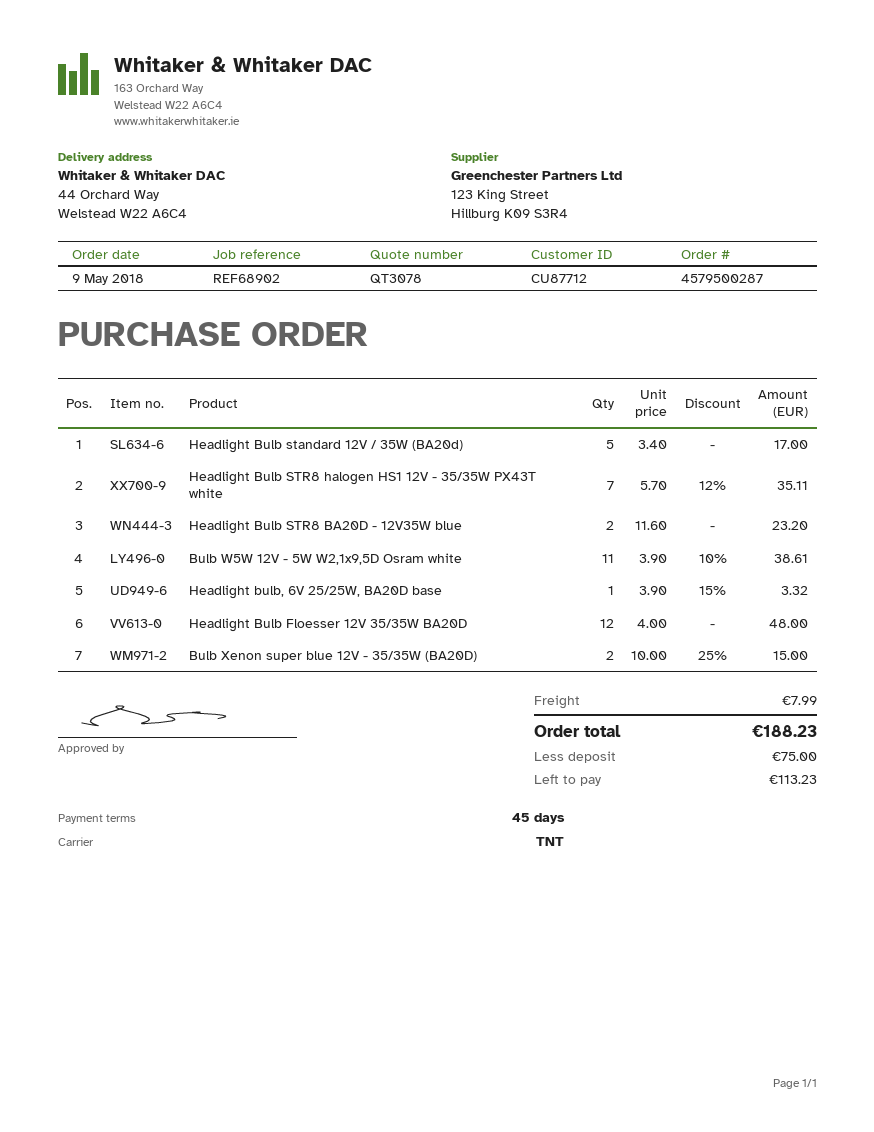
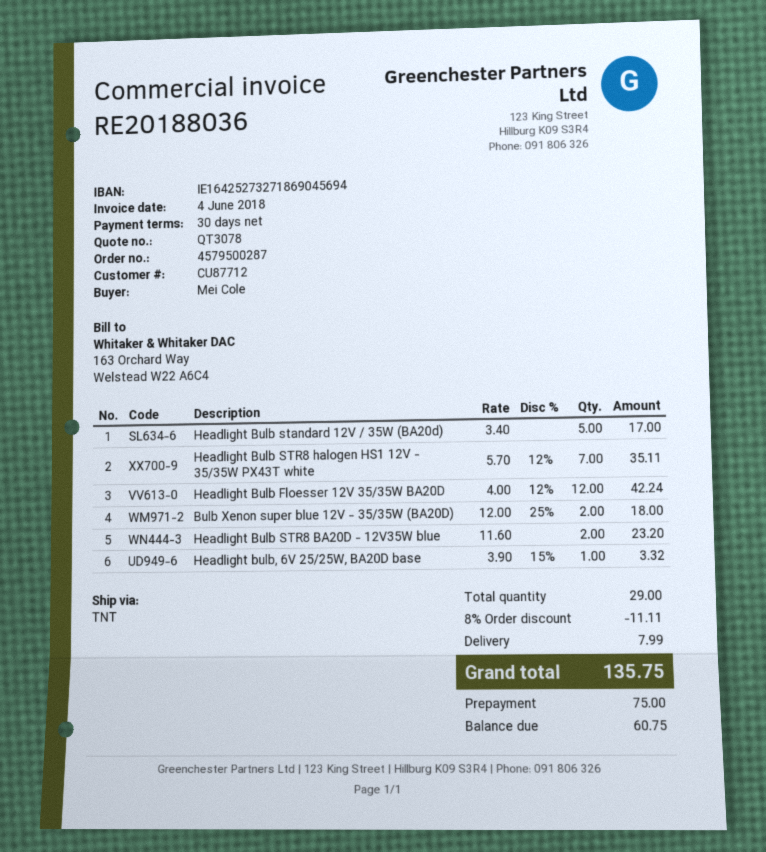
payment terms: 45 days -> 30 days
Bulb W5W 12V - 5W W2,1x9,5D Osram white: 11 x 3.90 - 10% = 38.61 -> none
Headlight Bulb Floesser 12V 35/35W BA20D: 12 x 4.00 = 48.00 -> 12 x 4.00 - 12% = 42.24
Bulb Xenon super blue 12V - 35/35W (BA20D): 2 x 10.00 - 25% = 15.00 -> 2 x 12.00 - 25% = 18.00
discount: none -> 8% = 11.11
total: 188.23 -> 135.75
balance: 113.23 -> 60.75

